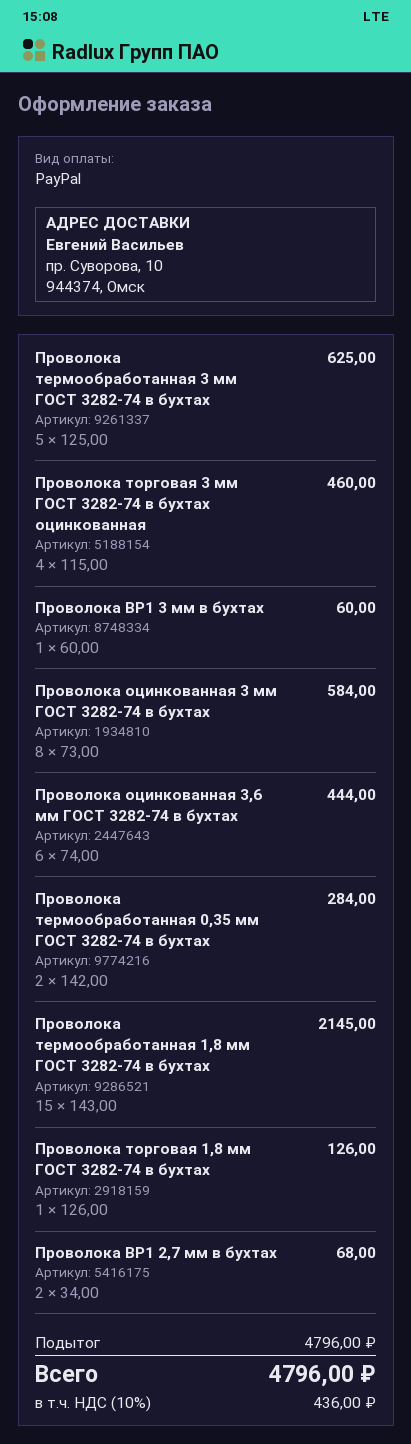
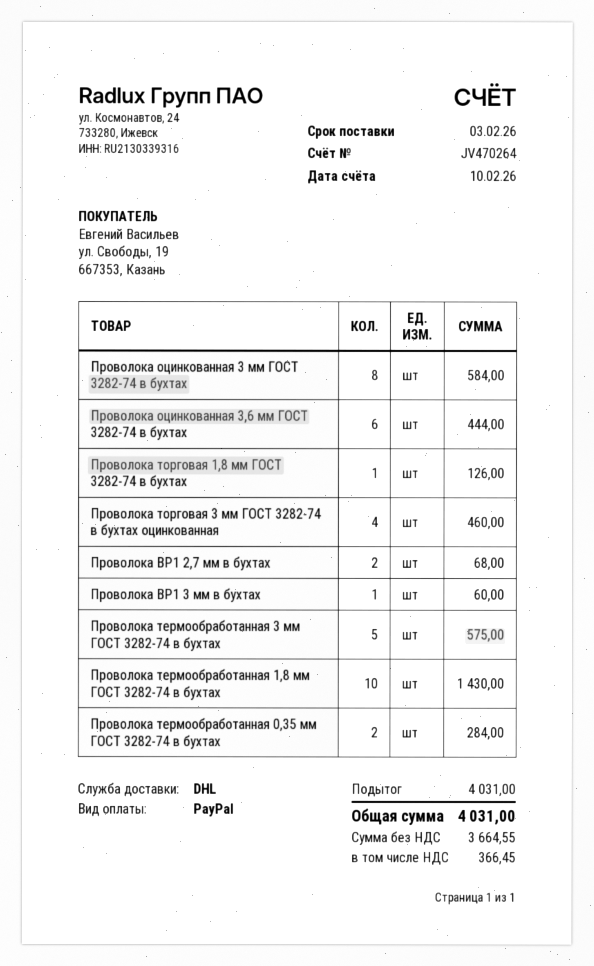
Проволока термообработанная 3 мм ГОСТ 3282-74 в бухтах: 5 for 625.00 -> 5 for 575.00
Проволока термообработанная 1,8 мм ГОСТ 3282-74 в бухтах: 15 for 2145.00 -> 10 for 1430.00
subtotal: 4796.00 -> 4031.00
tax: 436.00 -> 366.45
total: 4796.00 -> 4031.00

